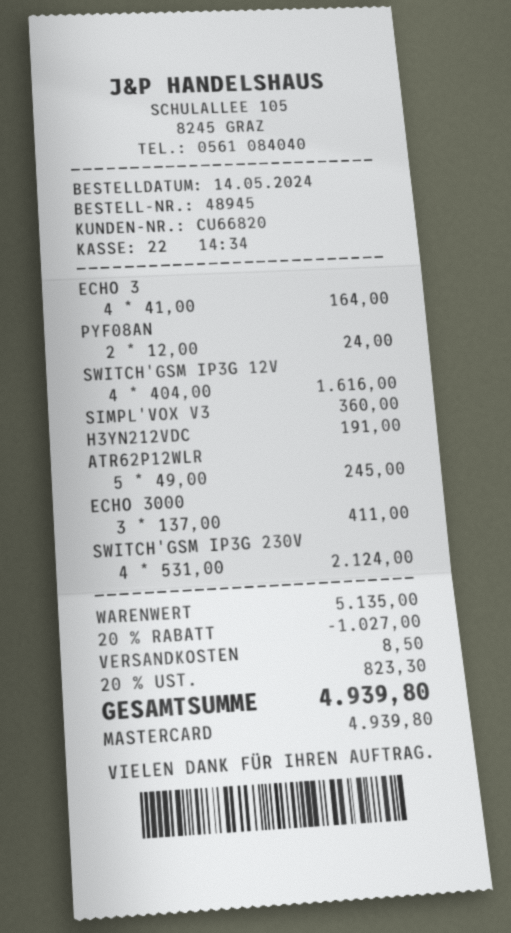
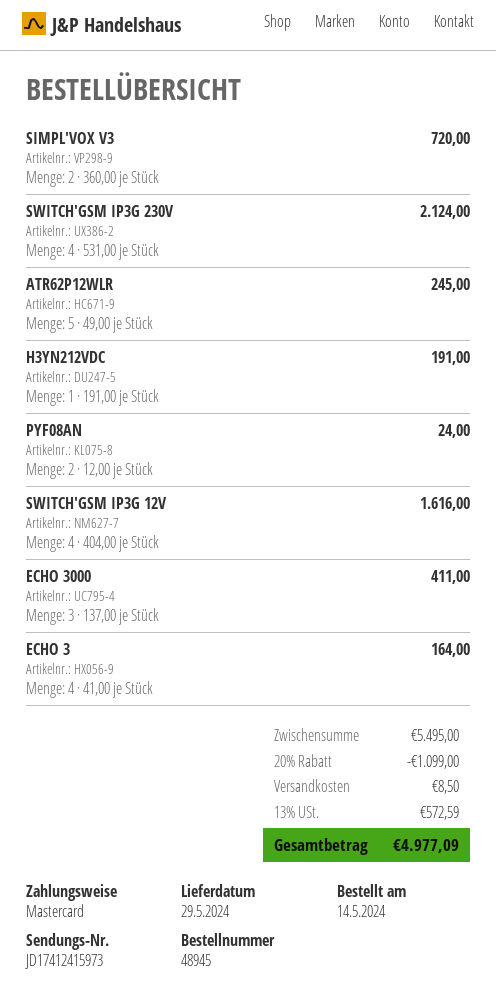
SIMPL'VOX V3: 1 x 360.00 = 360.00 -> 2 x 360.00 = 720.00
subtotal: 5135.00 -> 5495.00
discount: 20% = 1027.00 -> 20% = 1099.00
tax: 20% = 823.30 -> 13% = 572.59
total: 4939.80 -> 4977.09

